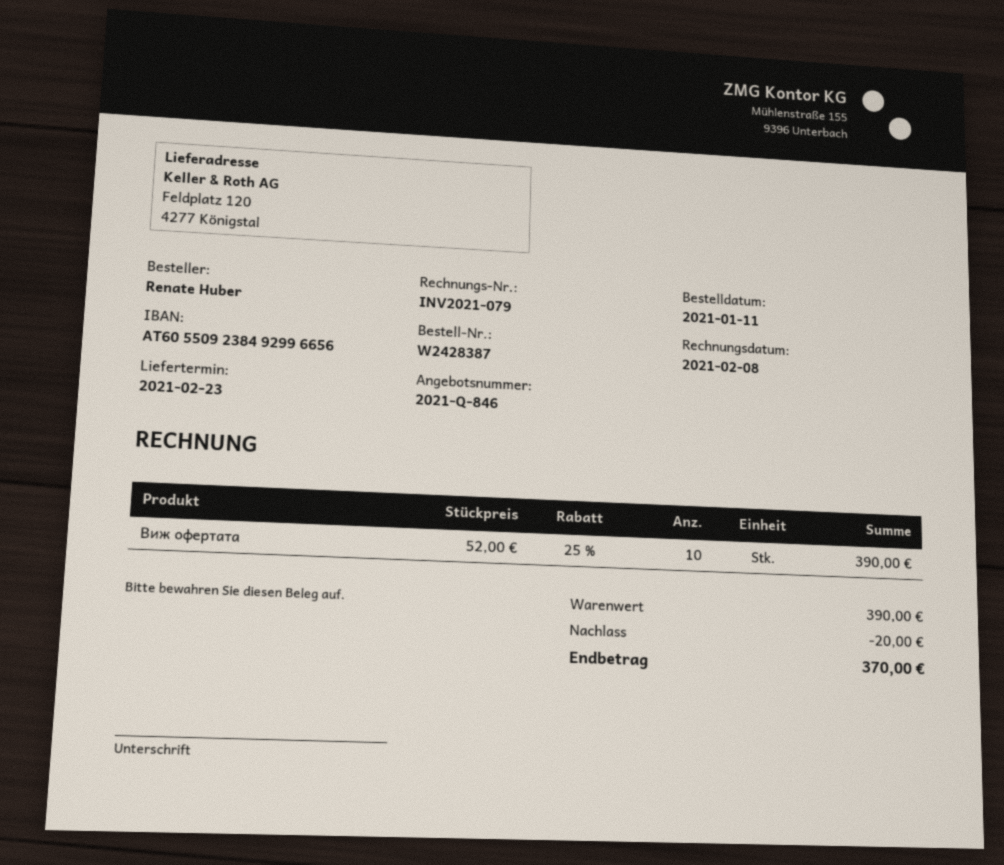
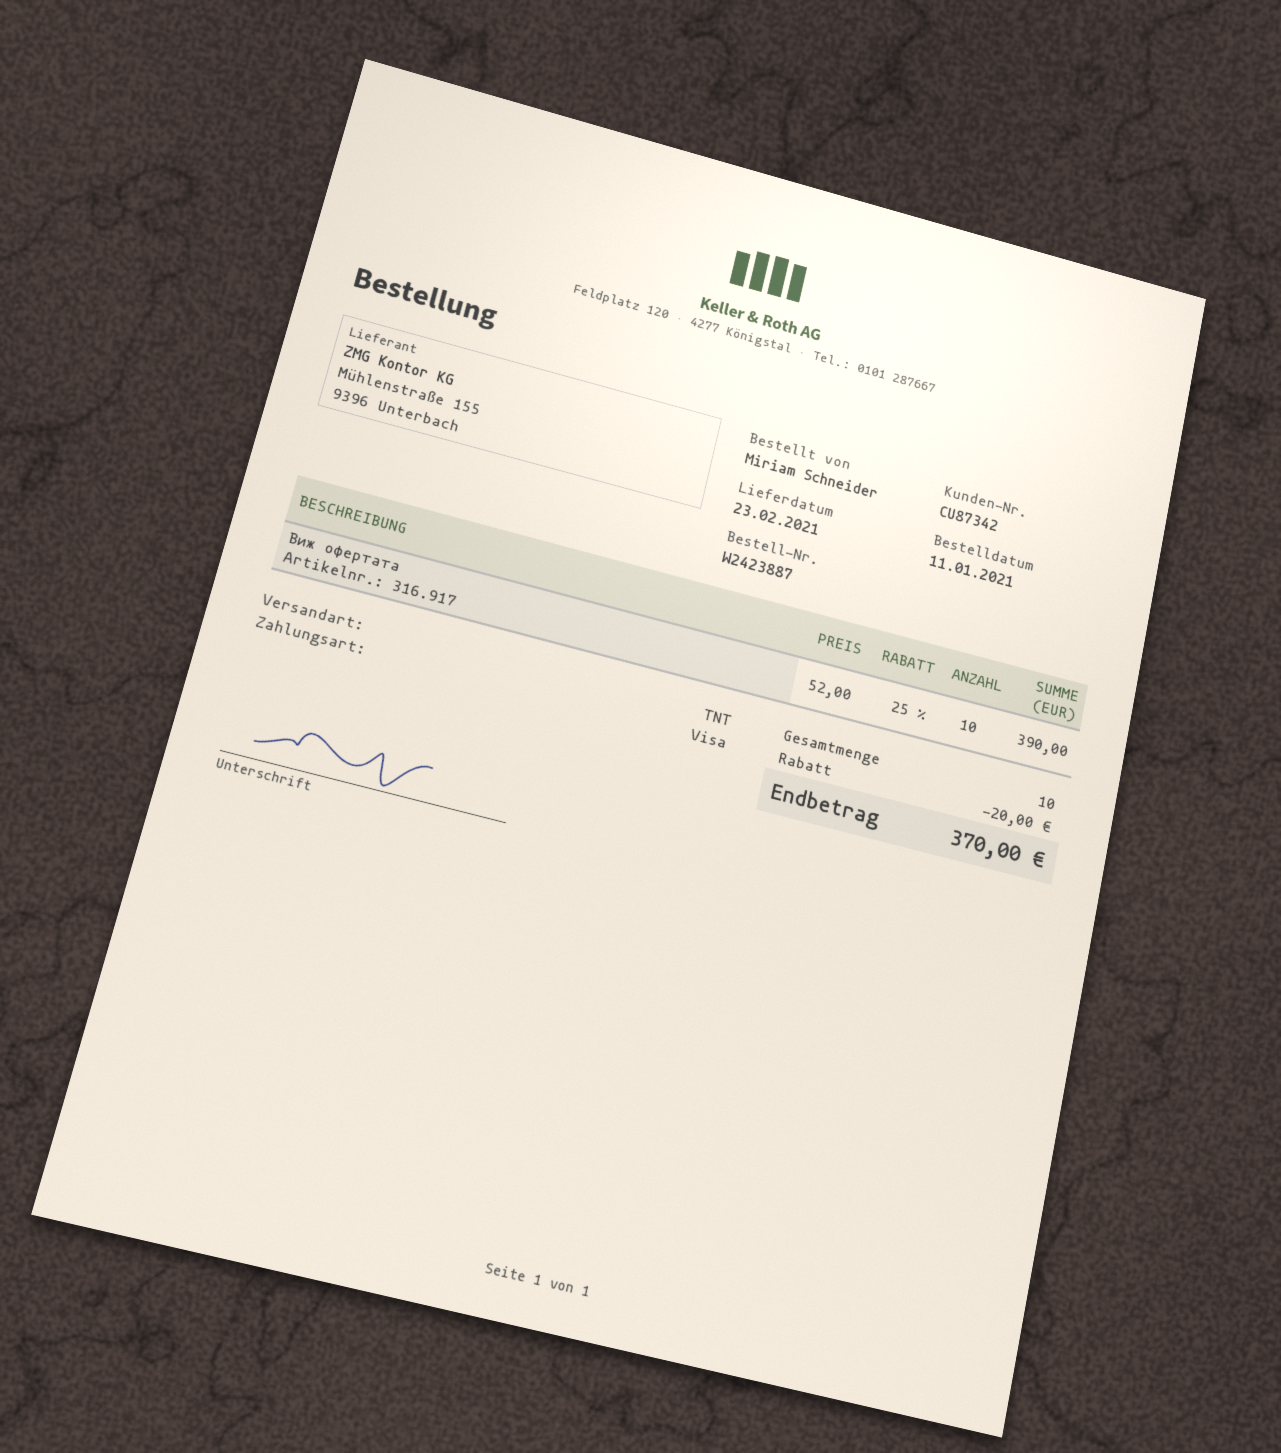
order number: W2428387 -> W2423887
ordered by: Renate Huber -> Miriam Schneider

